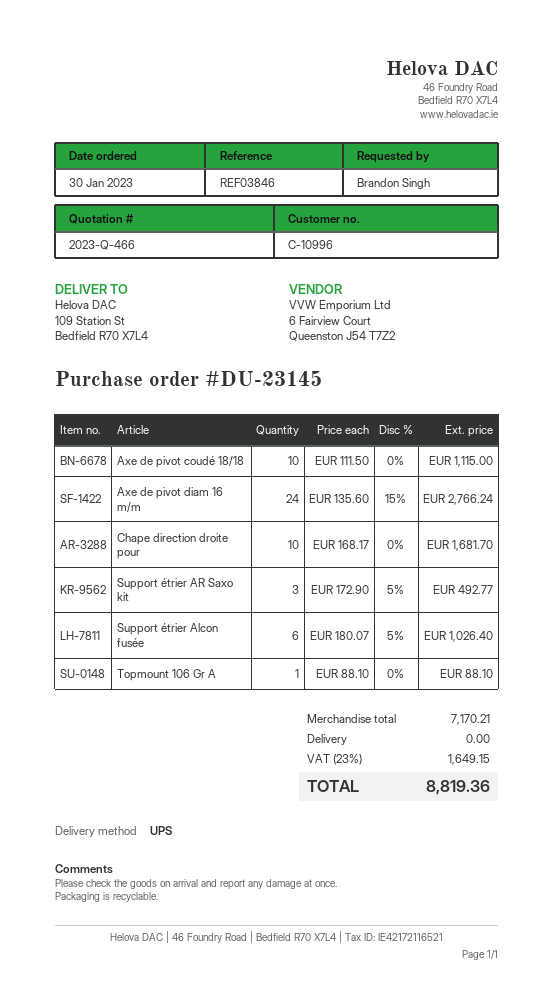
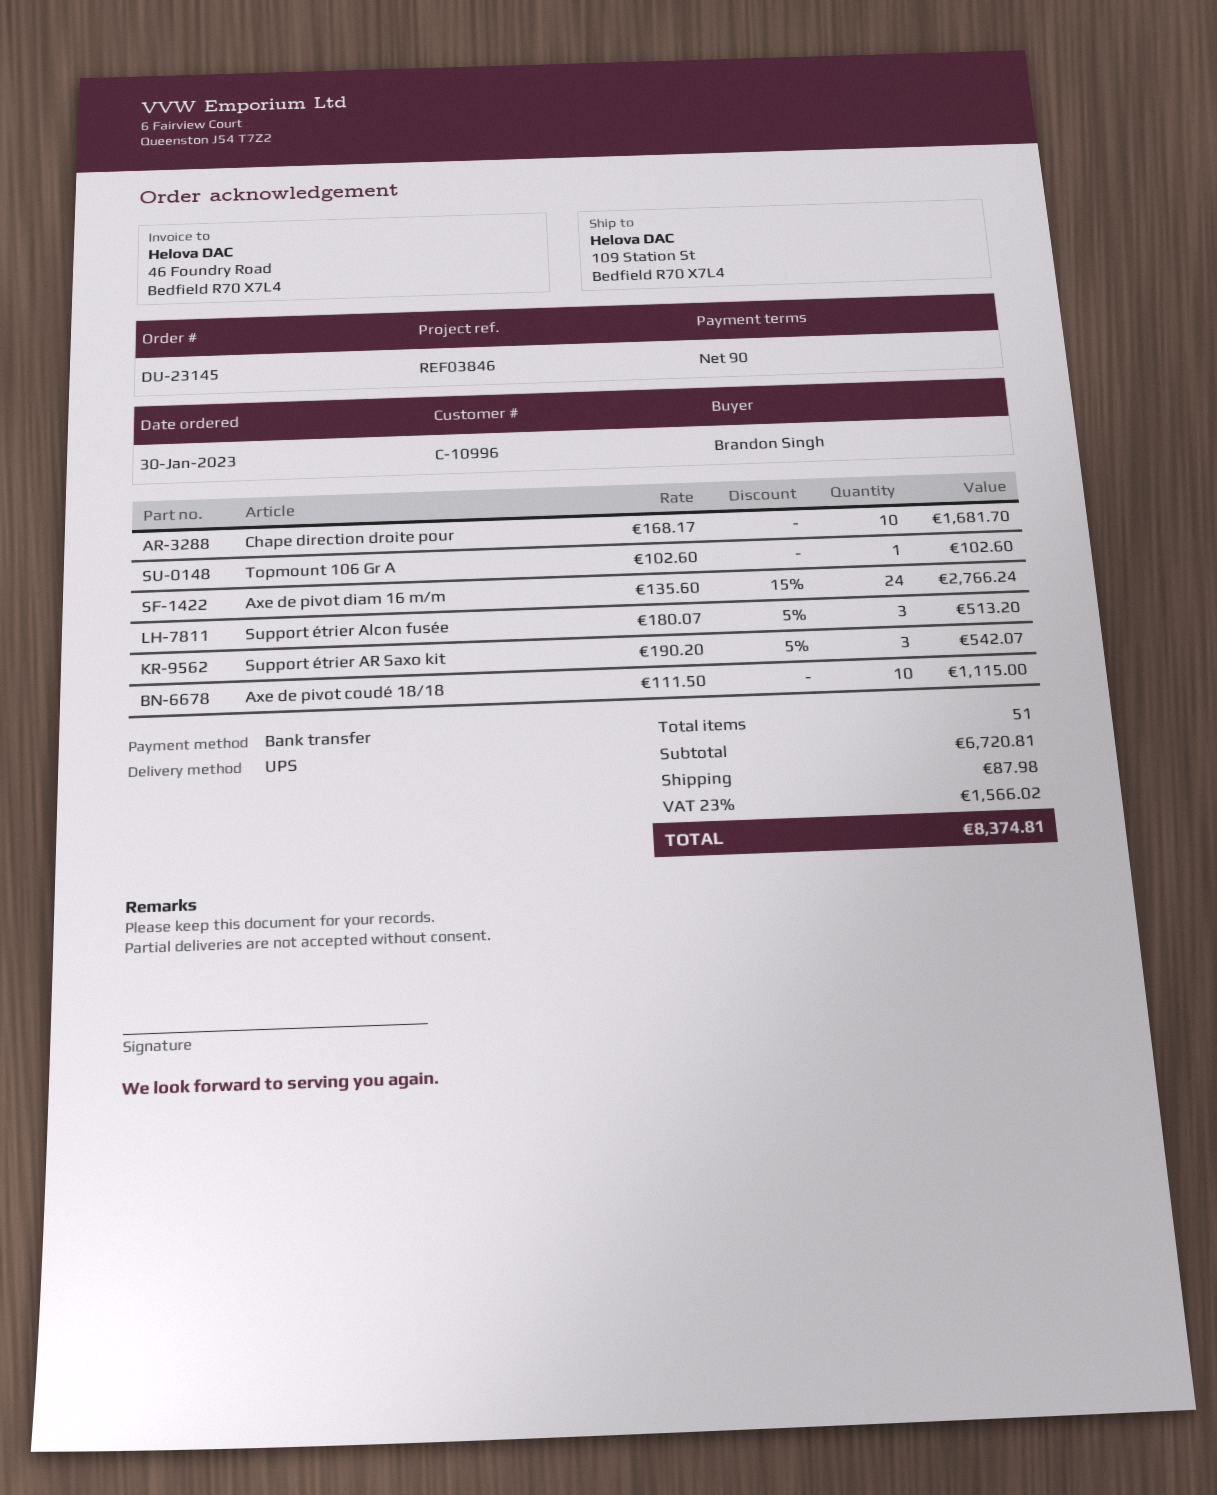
Support étrier AR Saxo kit: 3 x 172.90 - 5% = 492.77 -> 3 x 190.20 - 5% = 542.07
Support étrier Alcon fusée: 6 x 180.07 - 5% = 1026.40 -> 3 x 180.07 - 5% = 513.20
Topmount 106 Gr A: 1 x 88.10 = 88.10 -> 1 x 102.60 = 102.60
subtotal: 7170.21 -> 6720.81
shipping: 0.00 -> 87.98
tax: 23% = 1649.15 -> 23% = 1566.02
total: 8819.36 -> 8374.81

